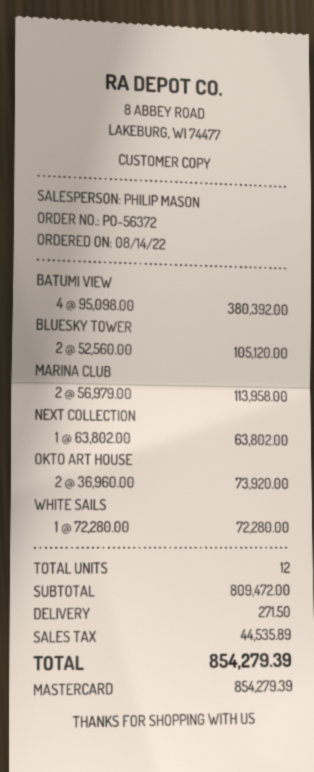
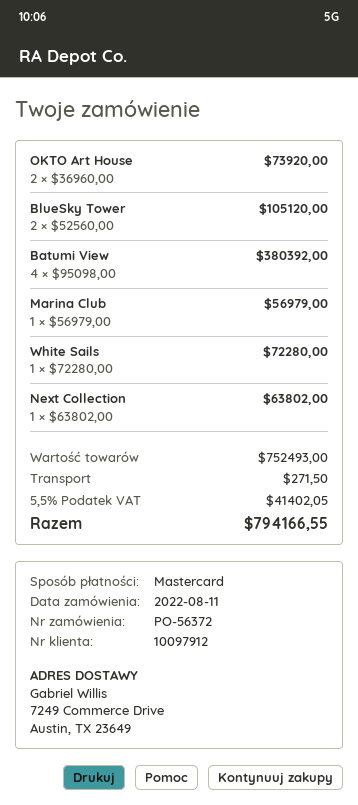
order date: 2022-08-14 -> 2022-08-11
MARINA CLUB: 2 x 56979.00 = 113958.00 -> 1 x 56979.00 = 56979.00
subtotal: 809472.00 -> 752493.00
tax: 44535.89 -> 41402.05
total: 854279.39 -> 794166.55

